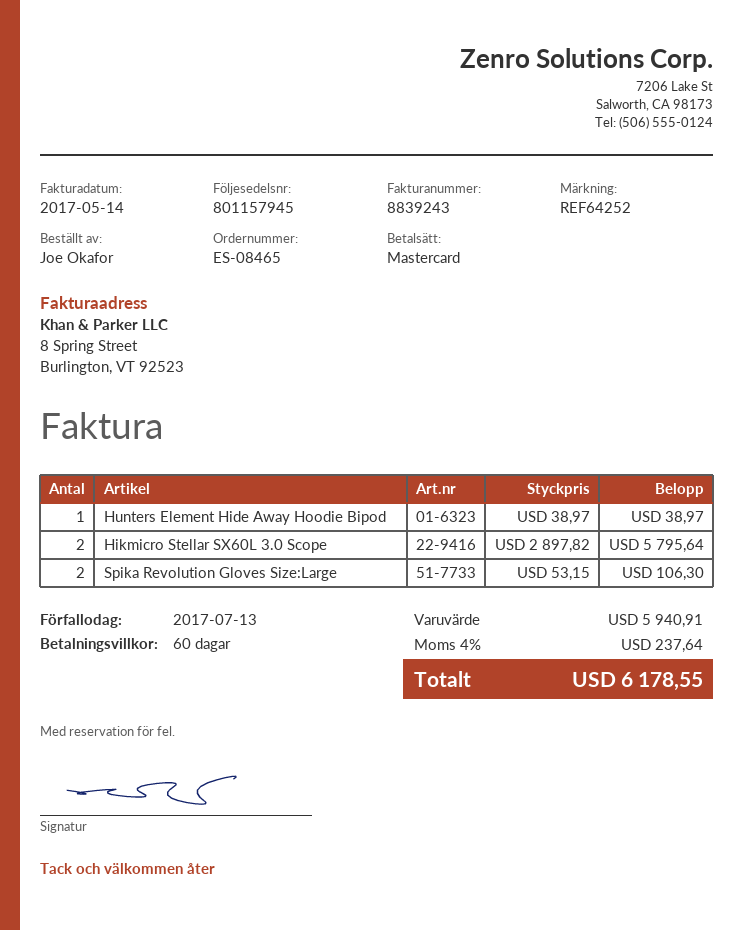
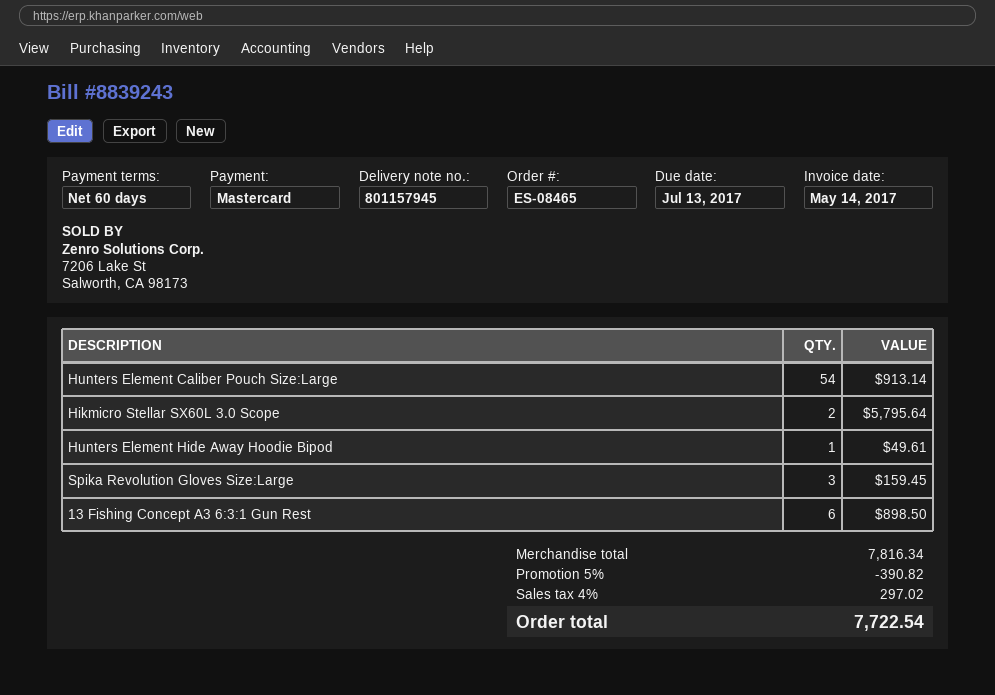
Hunters Element Hide Away Hoodie Bipod: 1 for 38.97 -> 1 for 49.61
Spika Revolution Gloves Size:Large: 2 for 106.30 -> 3 for 159.45
Hunters Element Caliber Pouch Size:Large: none -> 54 for 913.14
13 Fishing Concept A3 6:3:1 Gun Rest: none -> 6 for 898.50
subtotal: 5940.91 -> 7816.34
discount: none -> 5% = 390.82
tax: 4% = 237.64 -> 4% = 297.02
total: 6178.55 -> 7722.54

